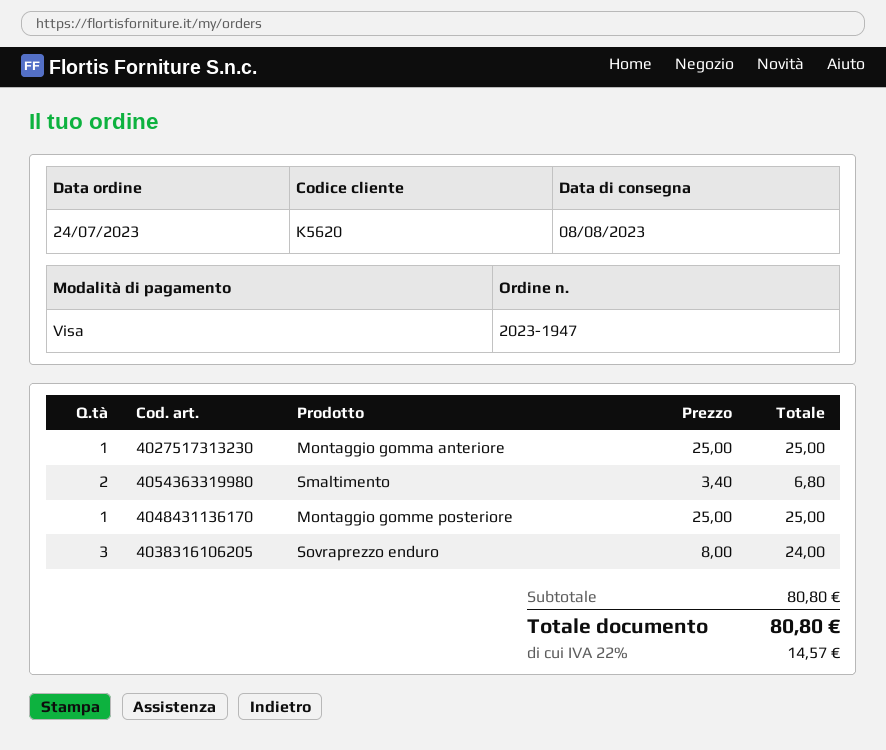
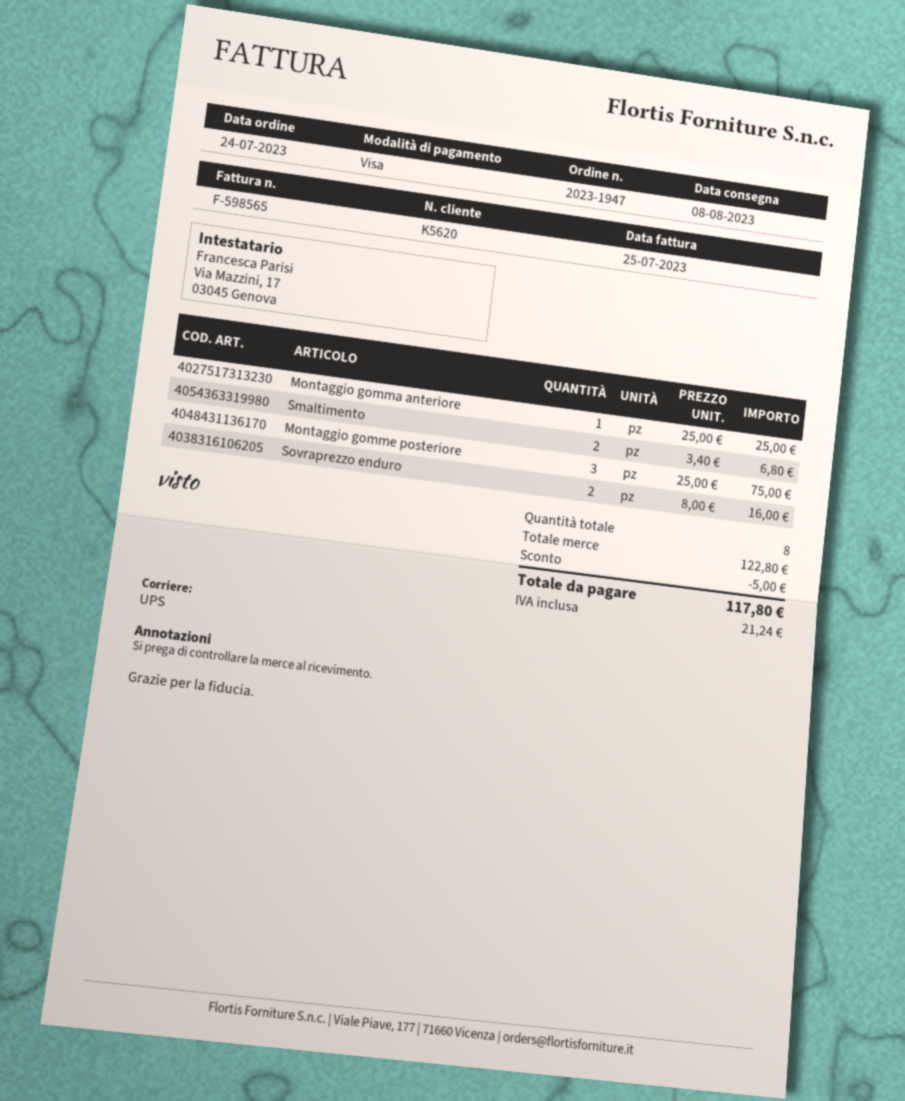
Montaggio gomme posteriore: 1 x 25.00 = 25.00 -> 3 x 25.00 = 75.00
Sovraprezzo enduro: 3 x 8.00 = 24.00 -> 2 x 8.00 = 16.00
subtotal: 80.80 -> 122.80
discount: none -> 5.00
tax: 14.57 -> 21.24
total: 80.80 -> 117.80

